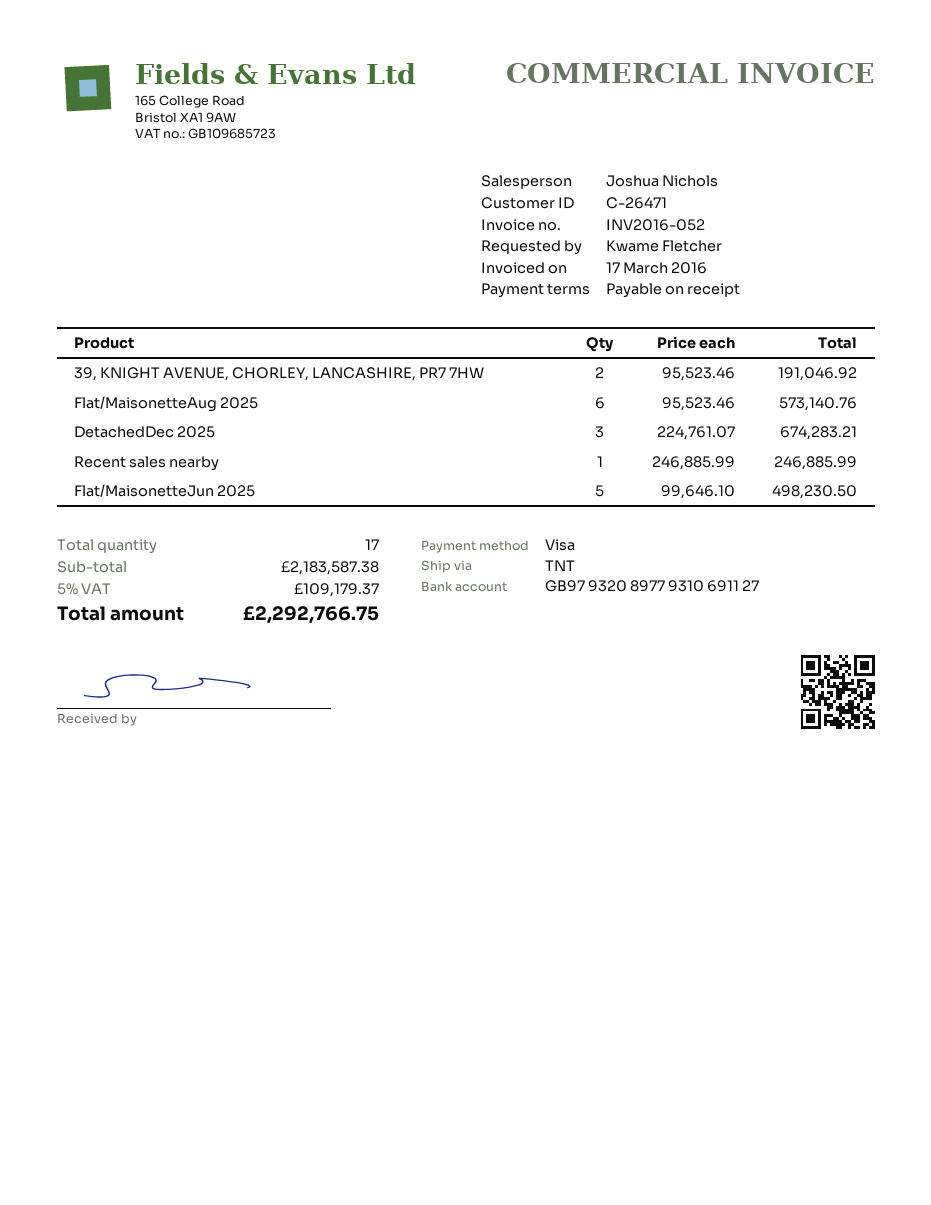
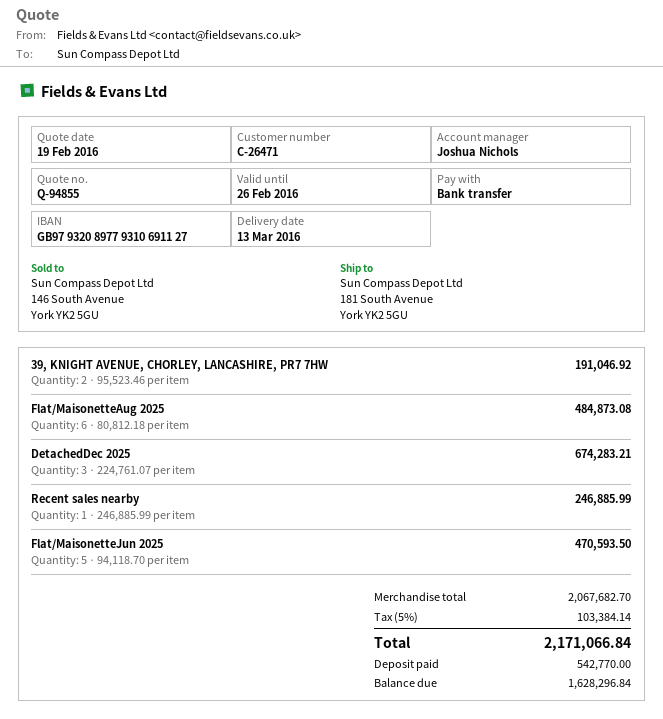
payment method: Visa -> bank transfer
Flat/MaisonetteAug 2025: 6 x 95523.46 = 573140.76 -> 6 x 80812.18 = 484873.08
Flat/MaisonetteJun 2025: 5 x 99646.10 = 498230.50 -> 5 x 94118.70 = 470593.50
subtotal: 2183587.38 -> 2067682.70
tax: 5% = 109179.37 -> 5% = 103384.14
total: 2292766.75 -> 2171066.84

